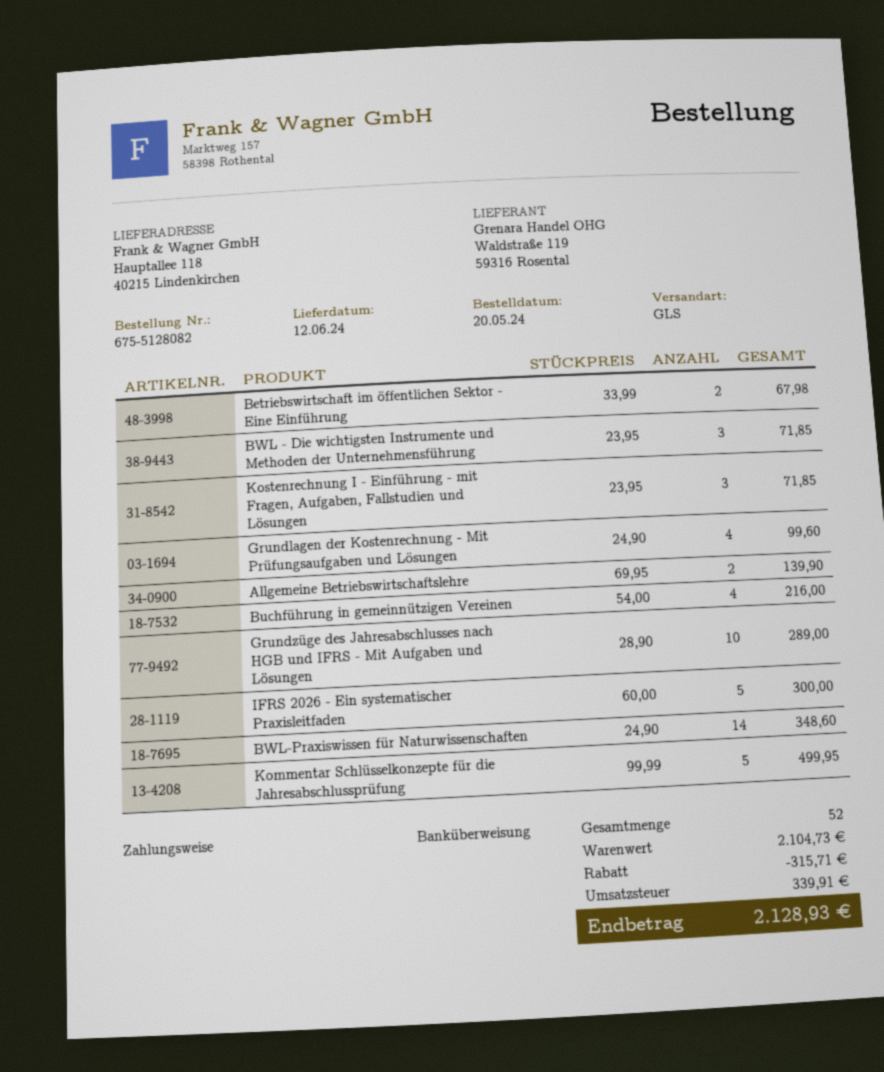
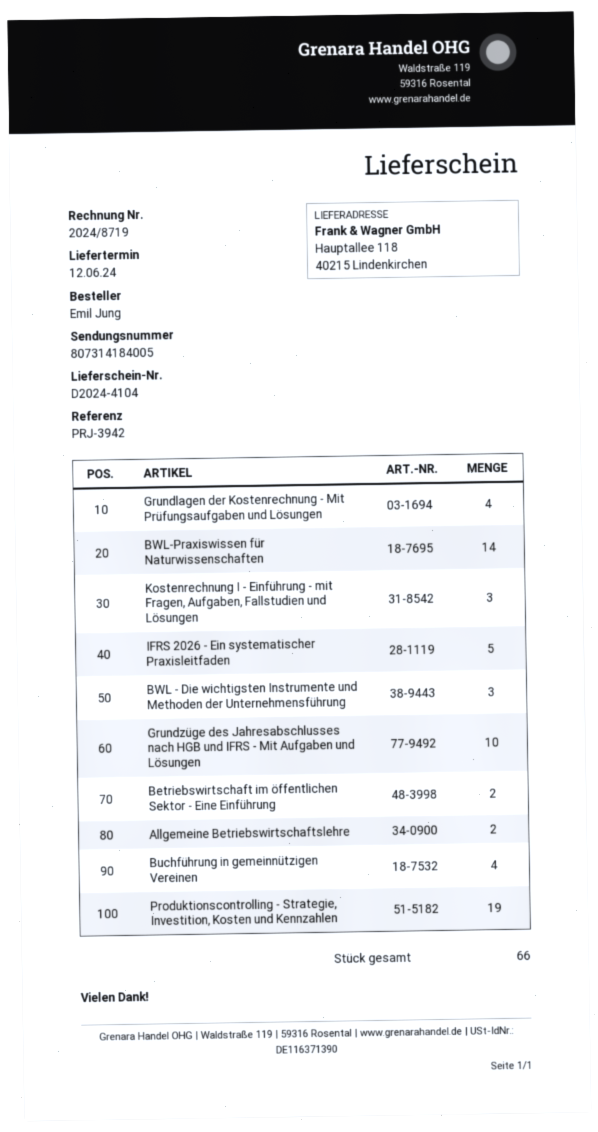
Kommentar Schlüsselkonzepte für die Jahresabschlussprüfung: 5 -> none
Produktionscontrolling - Strategie, Investition, Kosten und Kennzahlen: none -> 19
total quantity: 52 -> 66

